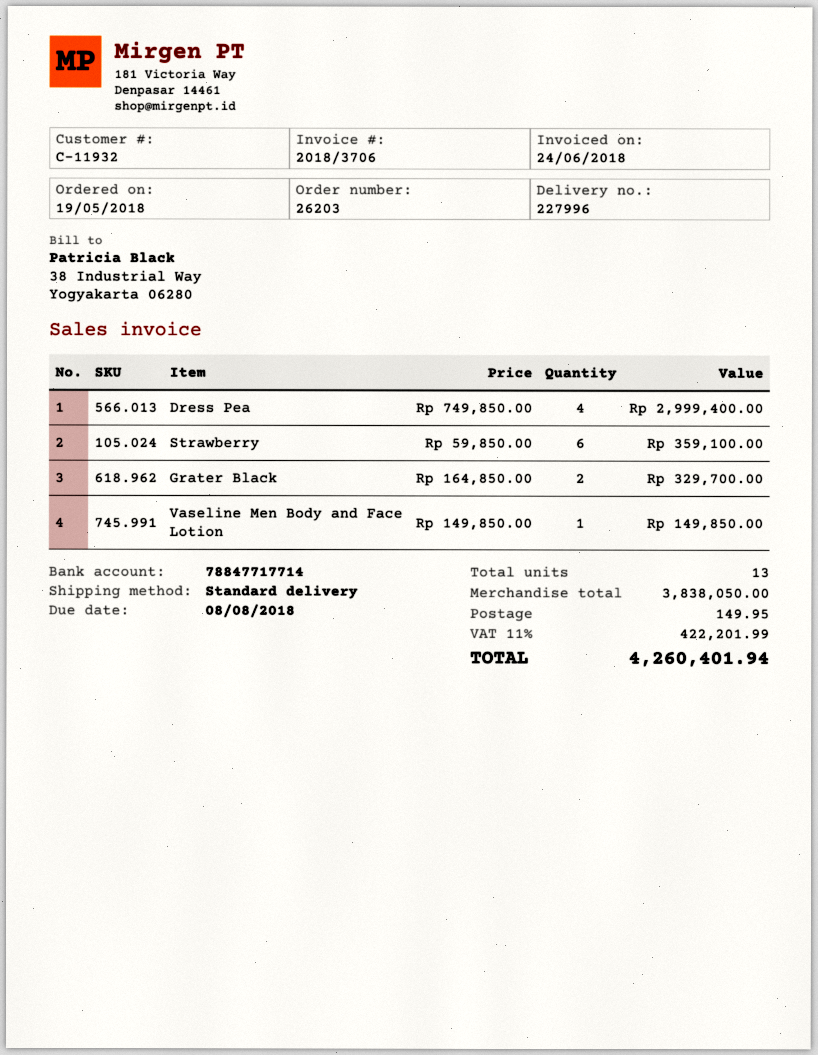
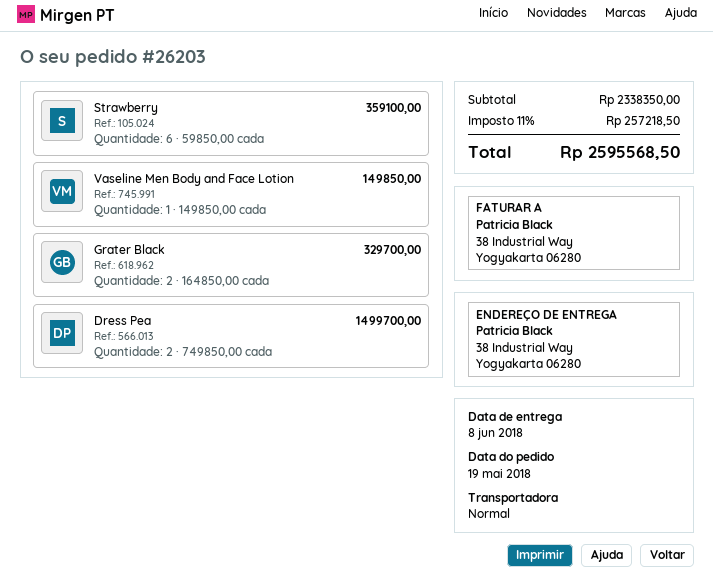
Dress Pea: 4 x 749850.00 = 2999400.00 -> 2 x 749850.00 = 1499700.00
subtotal: 3838050.00 -> 2338350.00
shipping: 149.95 -> none
tax: 11% = 422201.99 -> 11% = 257218.50
total: 4260401.94 -> 2595568.50

